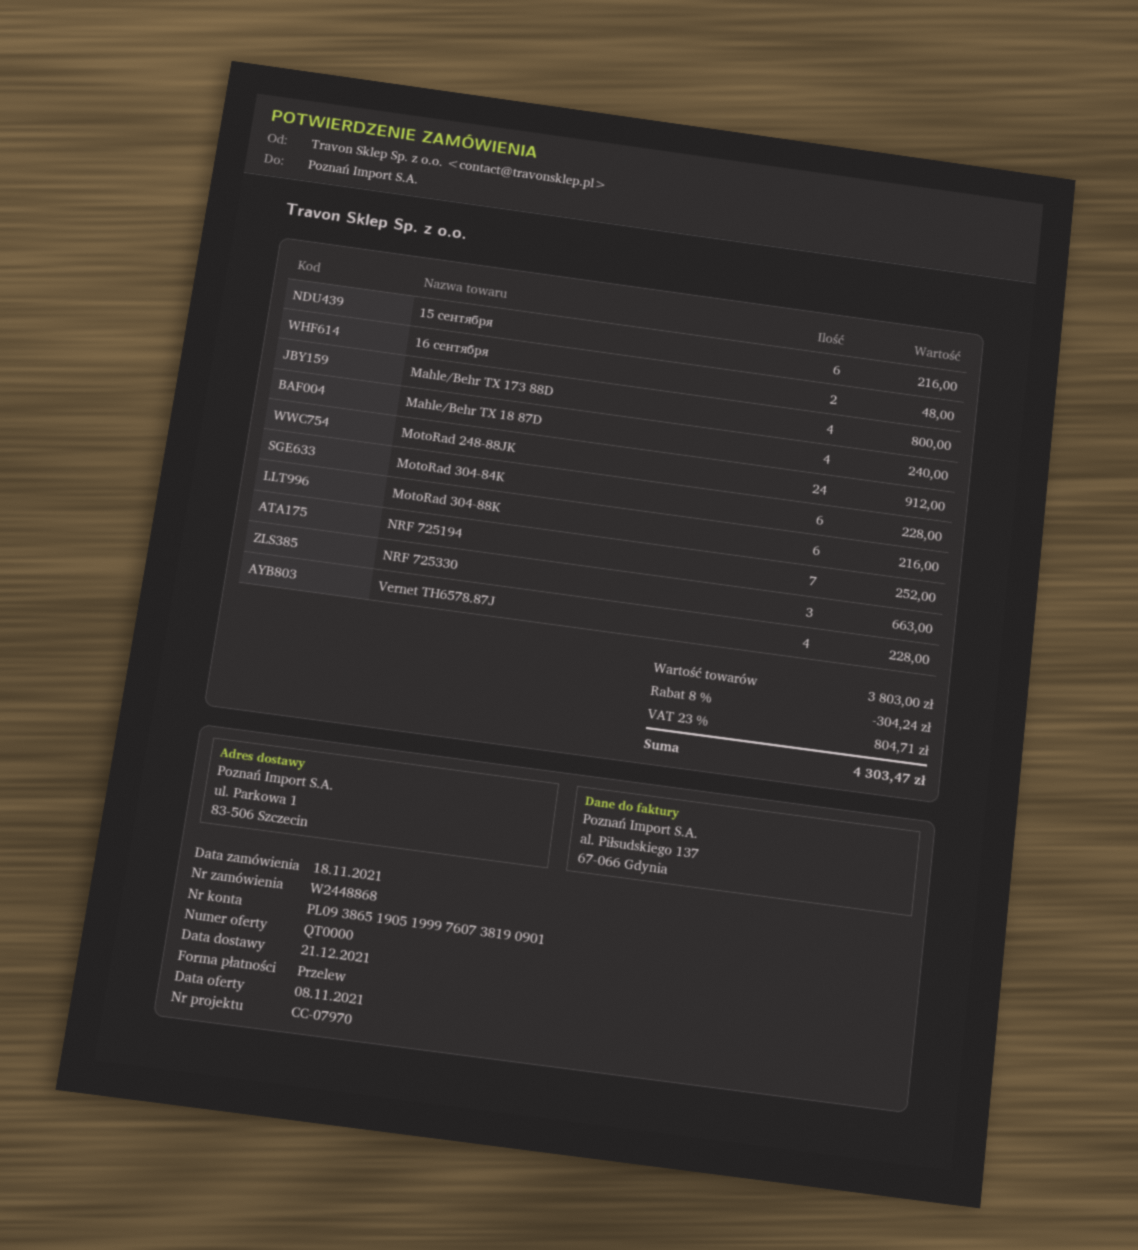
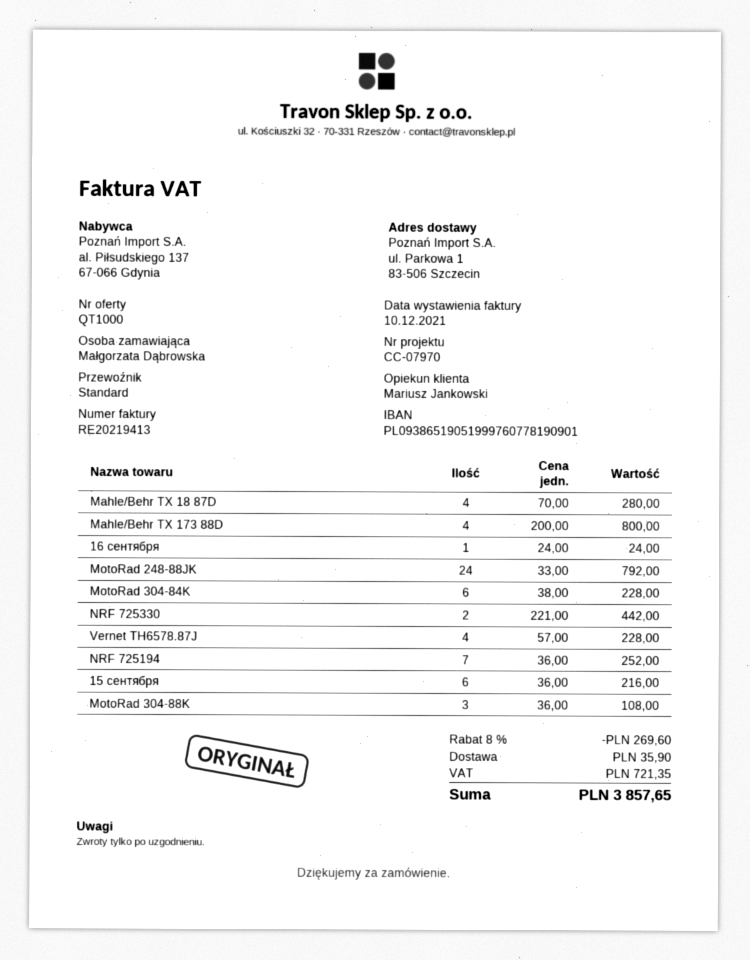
quote number: QT0000 -> QT1000
bank account: PL09386519051999760738190901 -> PL09386519051999760778190901
16 сентября: 2 for 48.00 -> 1 for 24.00
Mahle/Behr TX 18 87D: 4 for 240.00 -> 4 for 280.00
MotoRad 248-88JK: 24 for 912.00 -> 24 for 792.00
MotoRad 304-88K: 6 for 216.00 -> 3 for 108.00
NRF 725330: 3 for 663.00 -> 2 for 442.00
discount: 8% = 304.24 -> 8% = 269.60
shipping: none -> 35.90
tax: 804.71 -> 721.35
total: 4303.47 -> 3857.65

